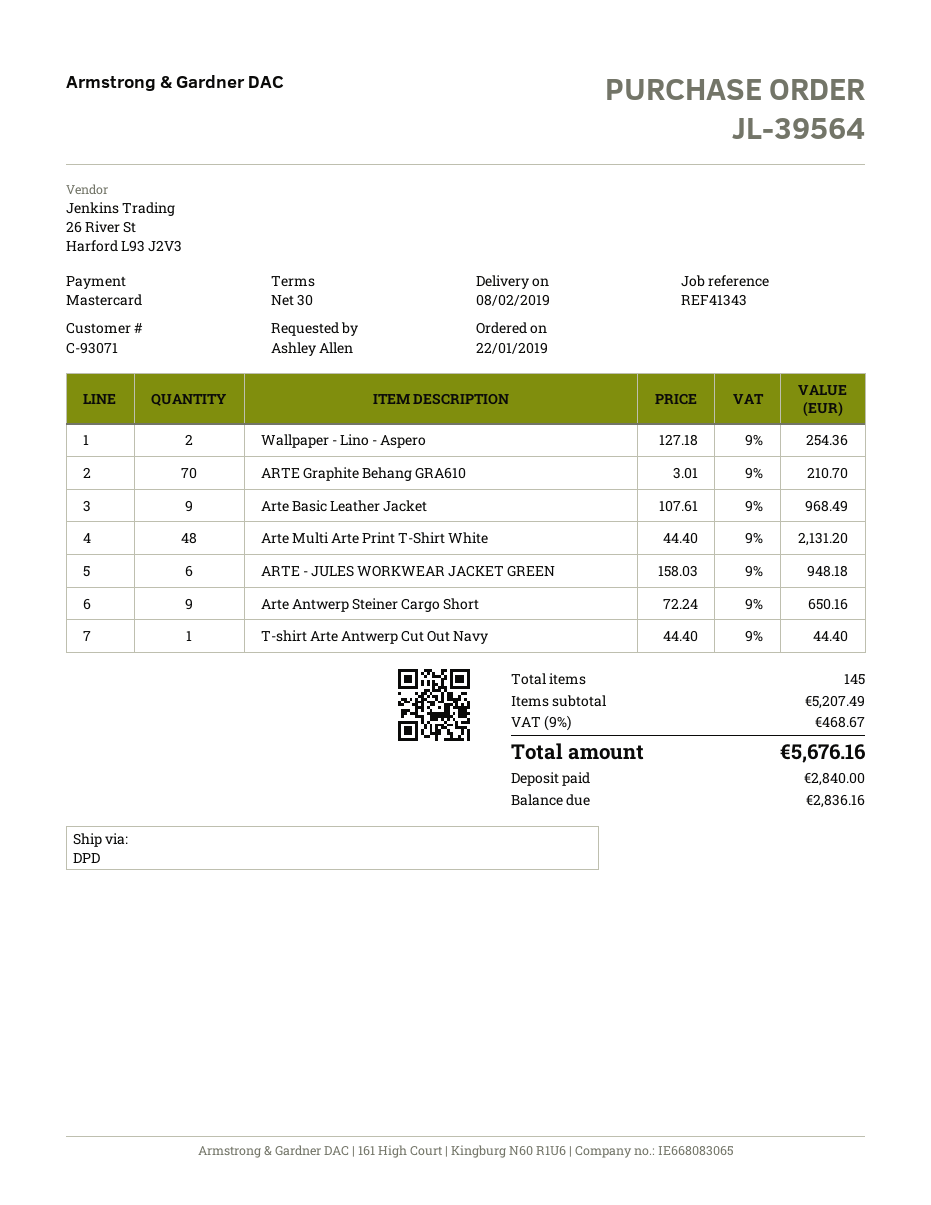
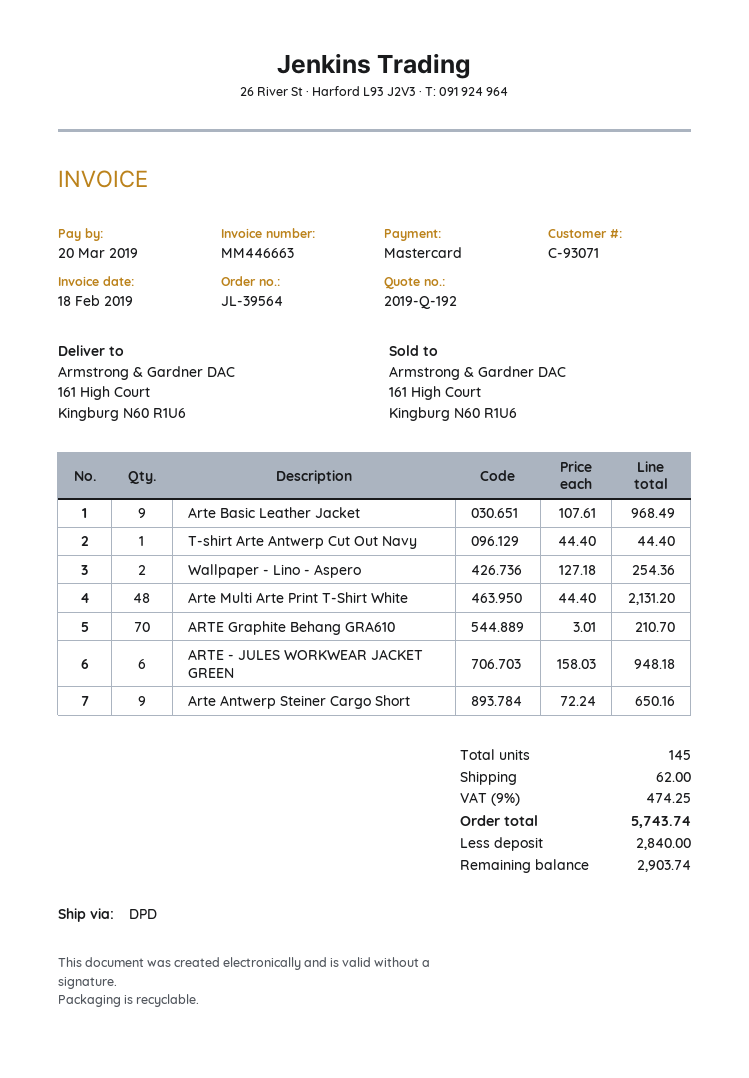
shipping: none -> 62.00
tax: 9% = 468.67 -> 9% = 474.25
total: 5676.16 -> 5743.74
balance: 2836.16 -> 2903.74

